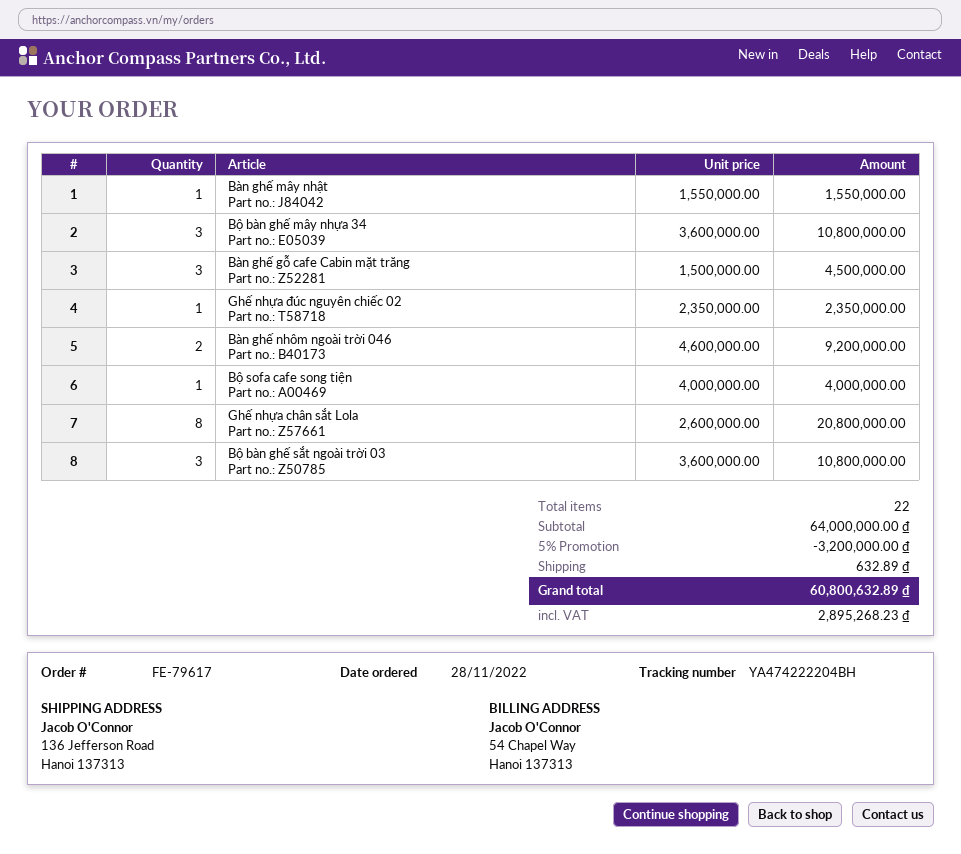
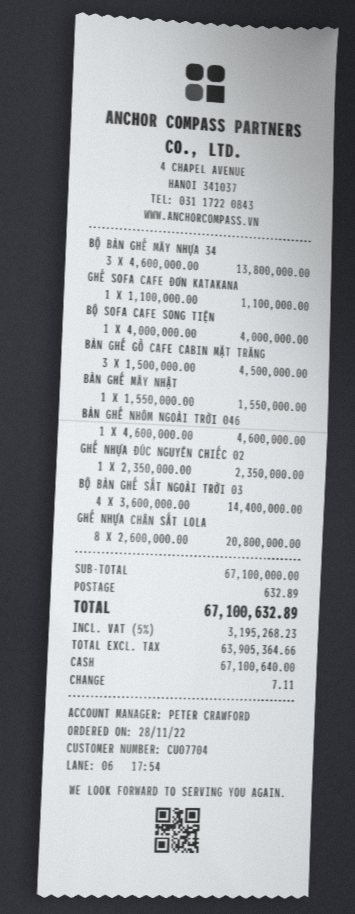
Bộ bàn ghế mây nhựa 34: 3 x 3600000.00 = 10800000.00 -> 3 x 4600000.00 = 13800000.00
Bàn ghế nhôm ngoài trời 046: 2 x 4600000.00 = 9200000.00 -> 1 x 4600000.00 = 4600000.00
Bộ bàn ghế sắt ngoài trời 03: 3 x 3600000.00 = 10800000.00 -> 4 x 3600000.00 = 14400000.00
GHẾ SOFA CAFE ĐƠN KATAKANA: none -> 1 x 1100000.00 = 1100000.00
subtotal: 64000000.00 -> 67100000.00
discount: 5% = 3200000.00 -> none
tax: 2895268.23 -> 3195268.23
total: 60800632.89 -> 67100632.89

